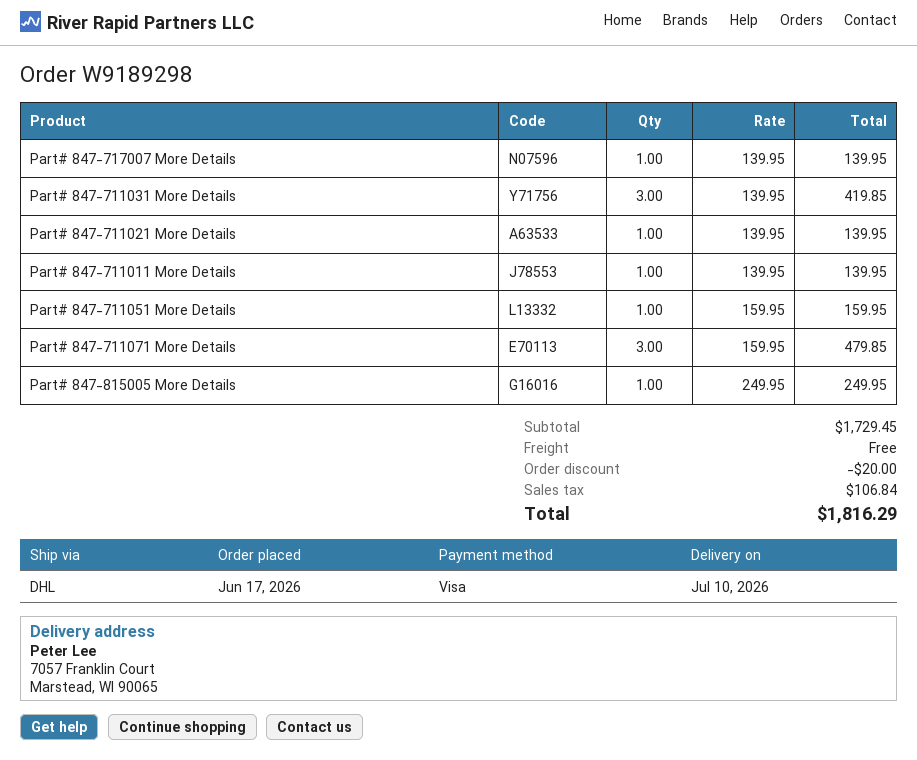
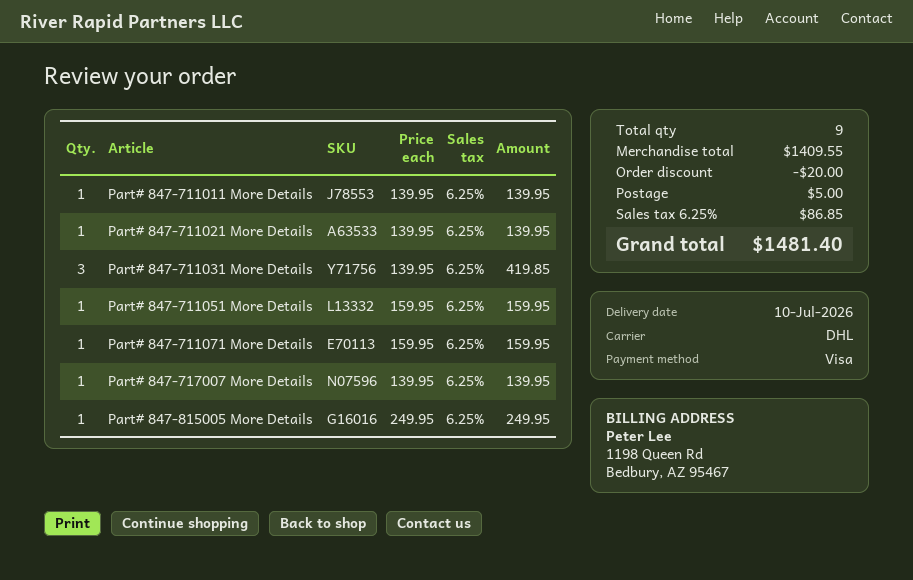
Part# 847-711071 More Details: 3 x 159.95 = 479.85 -> 1 x 159.95 = 159.95
subtotal: 1729.45 -> 1409.55
shipping: 0.00 -> 5.00
tax: 106.84 -> 86.85
total: 1816.29 -> 1481.40

